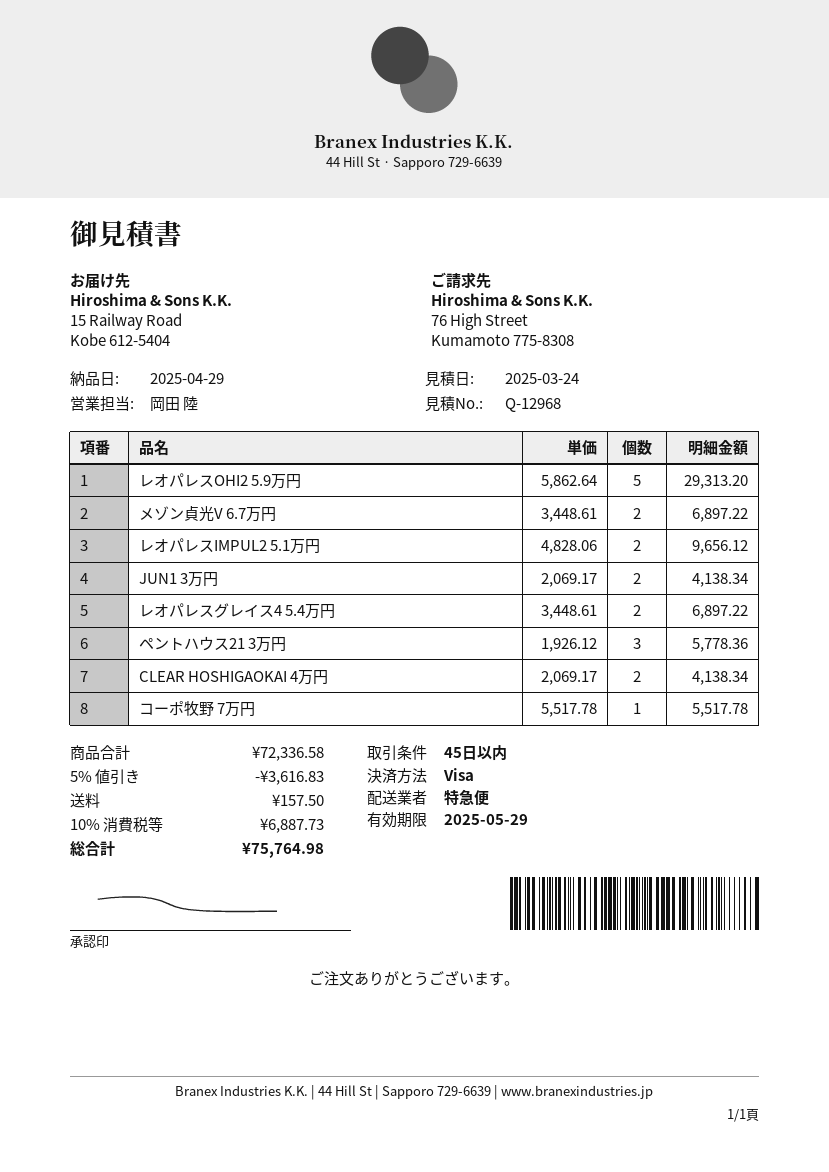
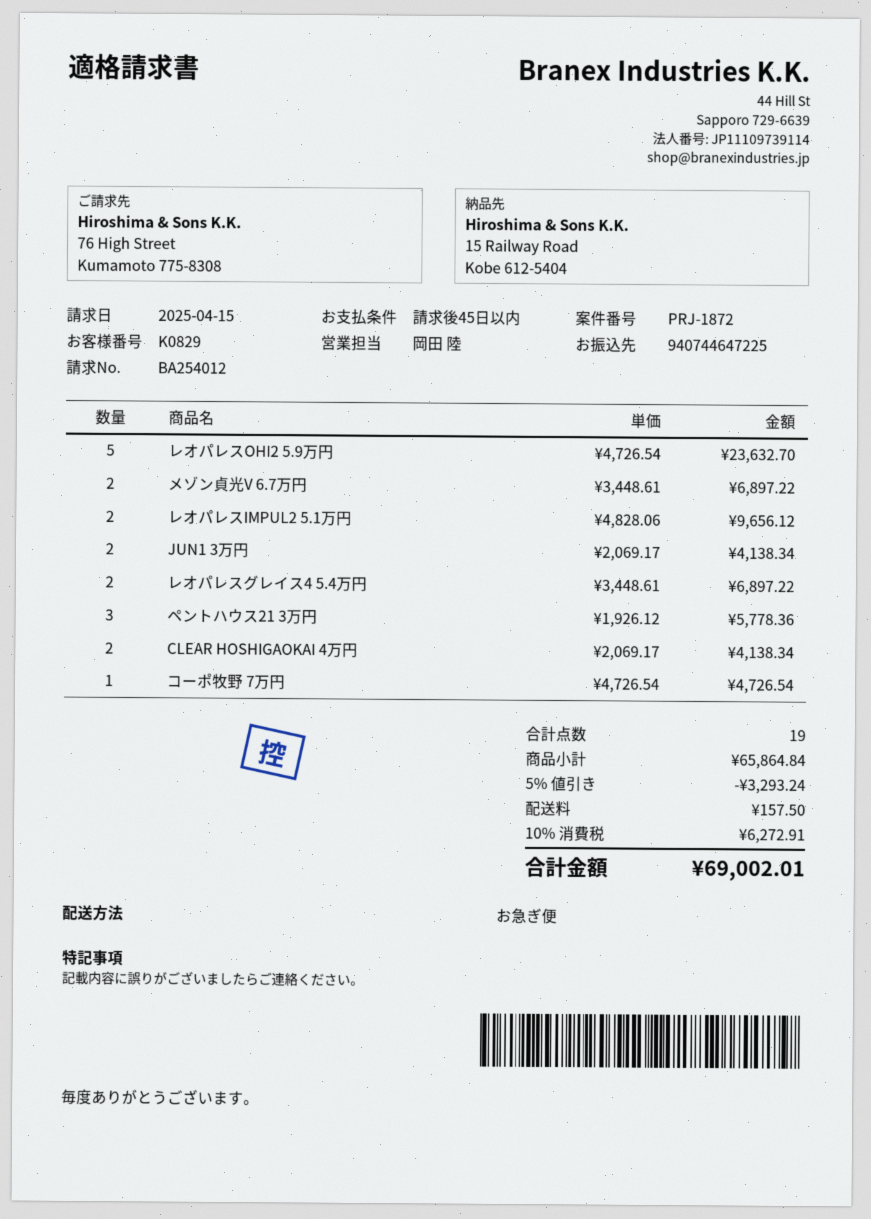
レオパレスOHI2 5.9万円: 5 x 5862.64 = 29313.20 -> 5 x 4726.54 = 23632.70
コーポ牧野 7万円: 1 x 5517.78 = 5517.78 -> 1 x 4726.54 = 4726.54
subtotal: 72336.58 -> 65864.84
discount: 5% = 3616.83 -> 5% = 3293.24
tax: 10% = 6887.73 -> 10% = 6272.91
total: 75764.98 -> 69002.01

